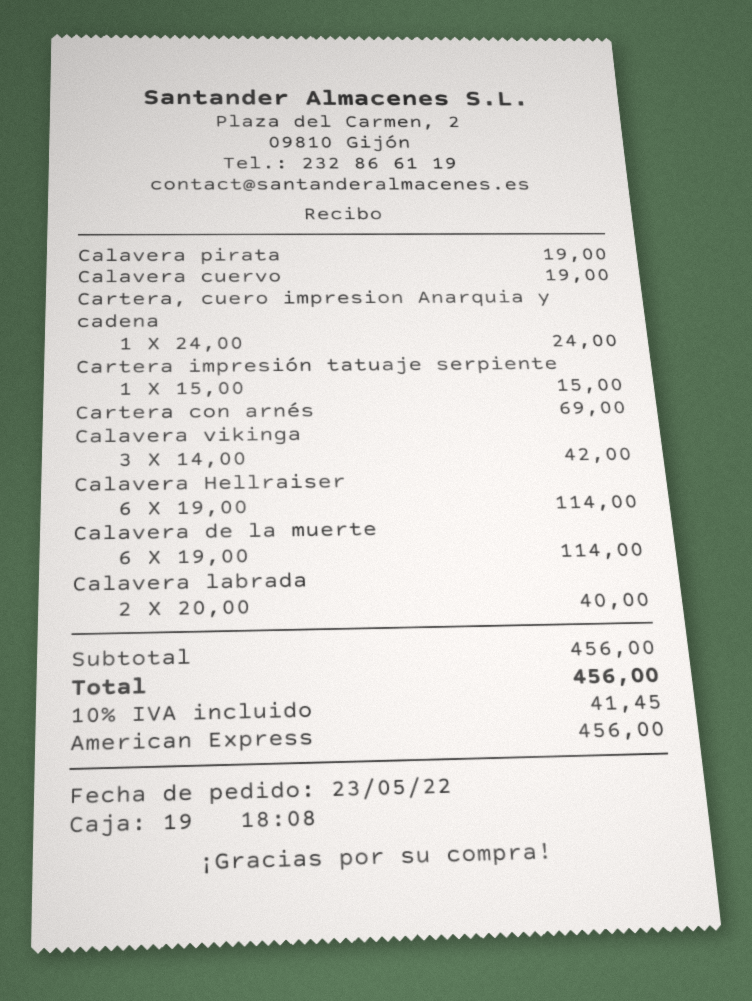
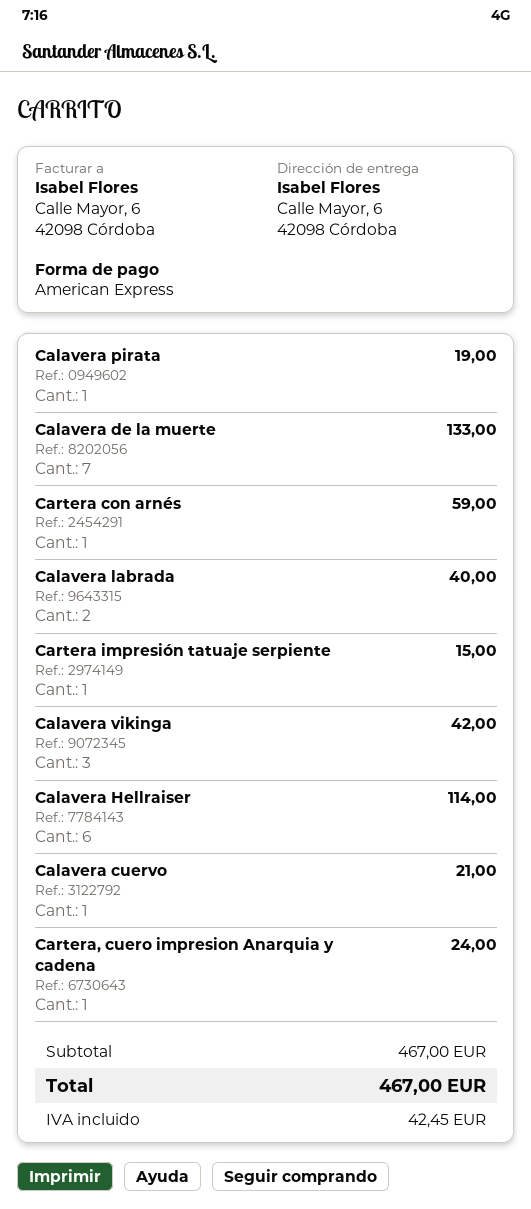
Calavera cuervo: 1 for 19.00 -> 1 for 21.00
Cartera con arnés: 1 for 69.00 -> 1 for 59.00
Calavera de la muerte: 6 for 114.00 -> 7 for 133.00
subtotal: 456.00 -> 467.00
tax: 41.45 -> 42.45
total: 456.00 -> 467.00

